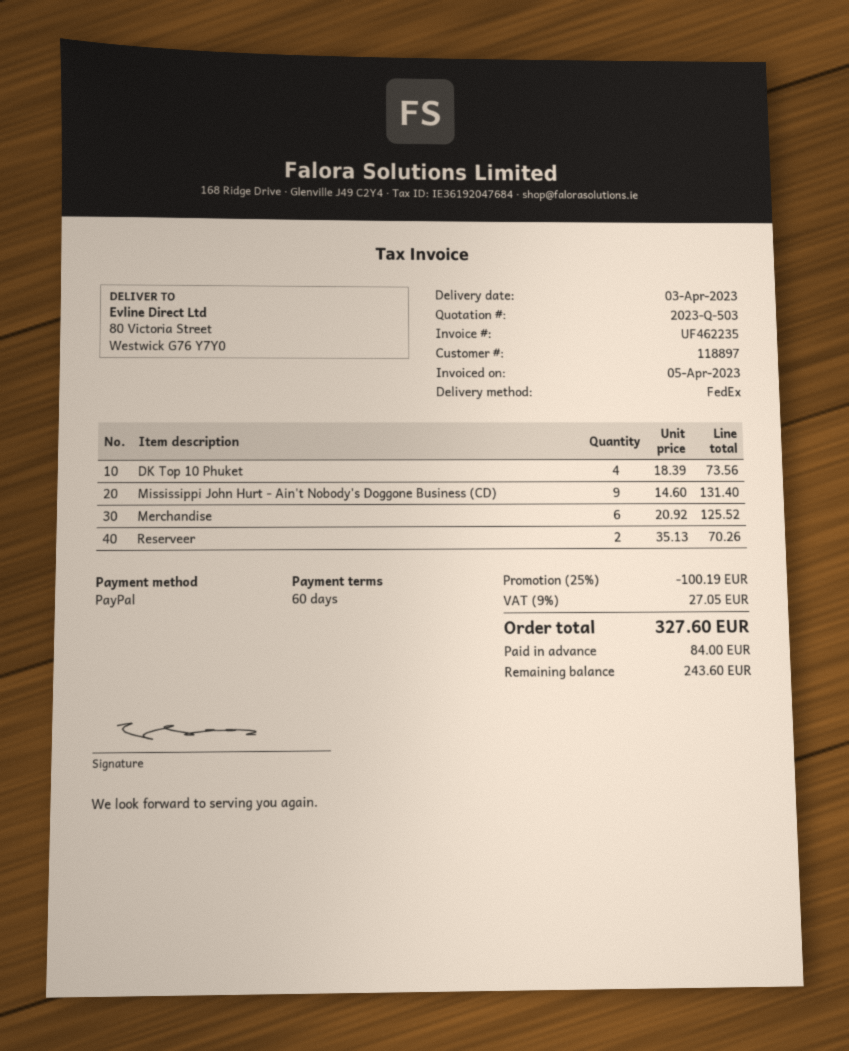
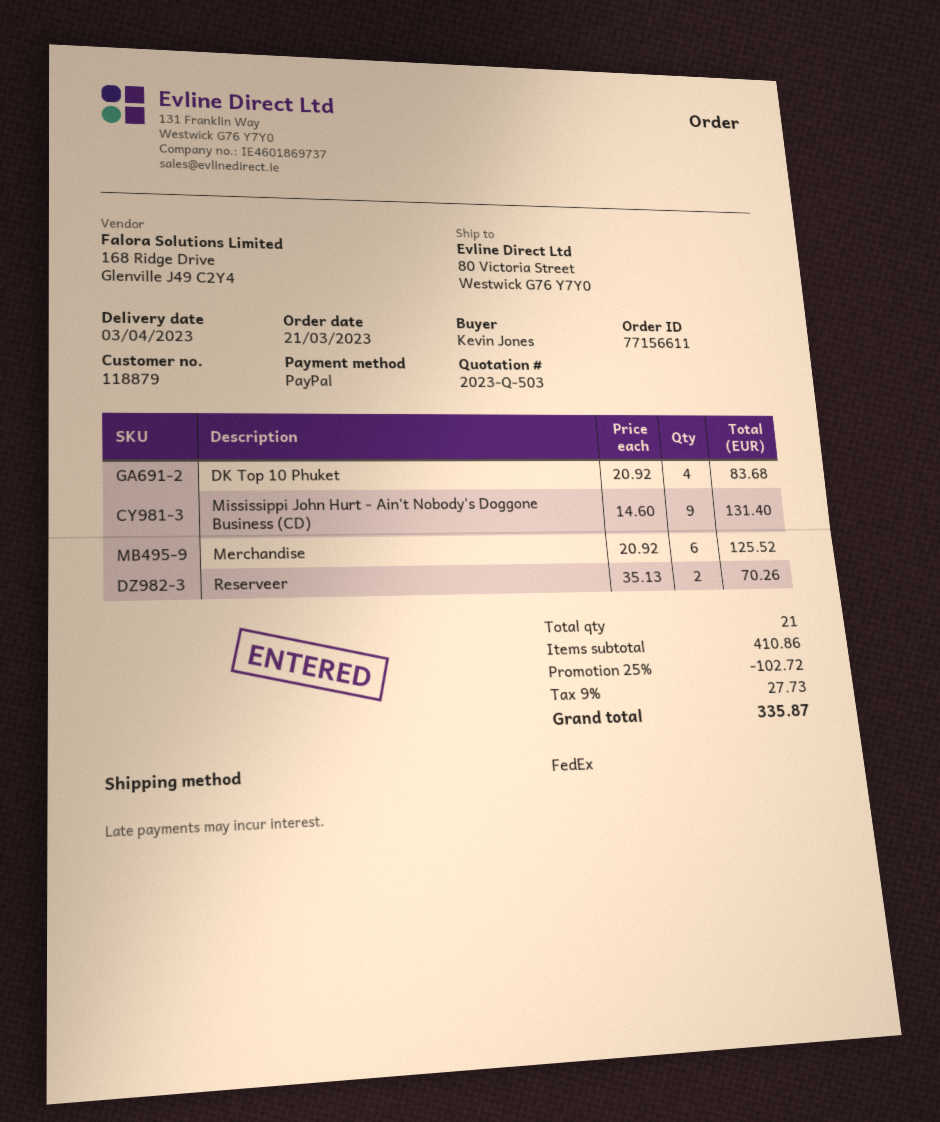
customer number: 118897 -> 118879
DK Top 10 Phuket: 4 x 18.39 = 73.56 -> 4 x 20.92 = 83.68
discount: 25% = 100.19 -> 25% = 102.72
tax: 9% = 27.05 -> 9% = 27.73
total: 327.60 -> 335.87

